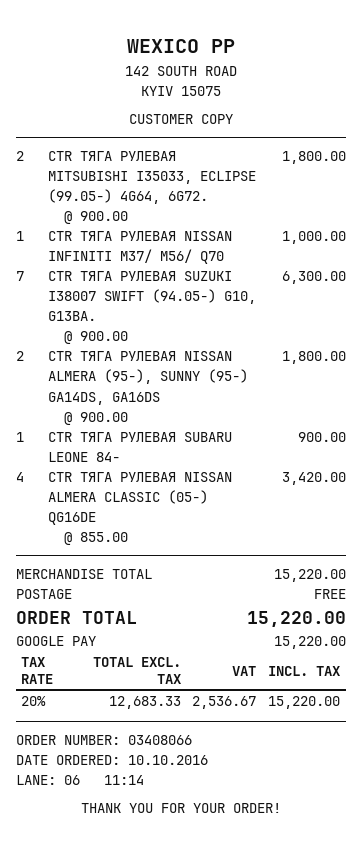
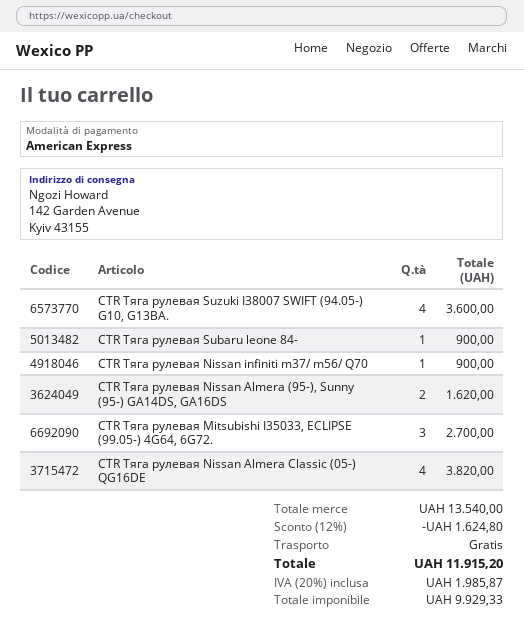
payment method: Google Pay -> American Express
CTR ТЯГА РУЛЕВАЯ MITSUBISHI I35033, ECLIPSE (99.05-) 4G64, 6G72.: 2 for 1800.00 -> 3 for 2700.00
CTR ТЯГА РУЛЕВАЯ NISSAN INFINITI M37/ M56/ Q70: 1 for 1000.00 -> 1 for 900.00
CTR ТЯГА РУЛЕВАЯ SUZUKI I38007 SWIFT (94.05-) G10, G13BA.: 7 for 6300.00 -> 4 for 3600.00
CTR ТЯГА РУЛЕВАЯ NISSAN ALMERA (95-), SUNNY (95-) GA14DS, GA16DS: 2 for 1800.00 -> 2 for 1620.00
CTR ТЯГА РУЛЕВАЯ NISSAN ALMERA CLASSIC (05-) QG16DE: 4 for 3420.00 -> 4 for 3820.00
subtotal: 15220.00 -> 13540.00
discount: none -> 12% = 1624.80
net: 12683.33 -> 9929.33
tax: 20% = 2536.67 -> 20% = 1985.87
total: 15220.00 -> 11915.20

